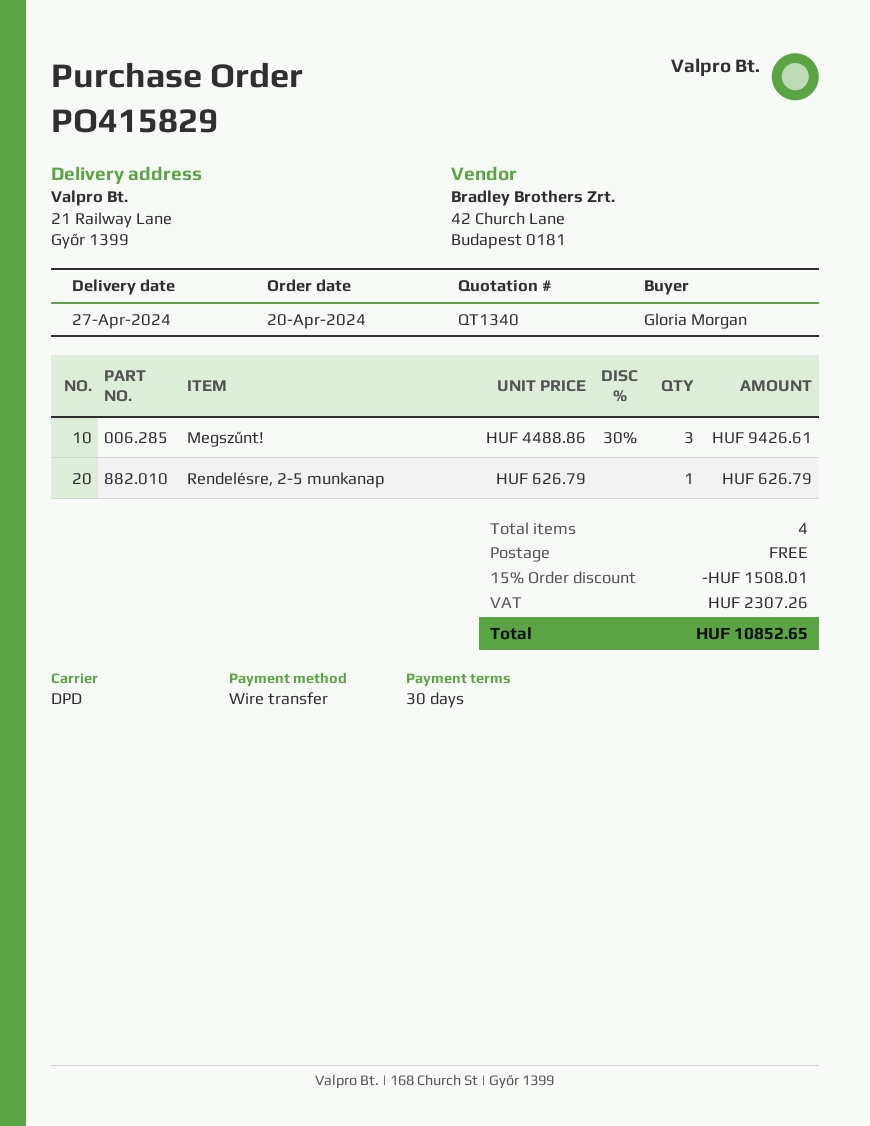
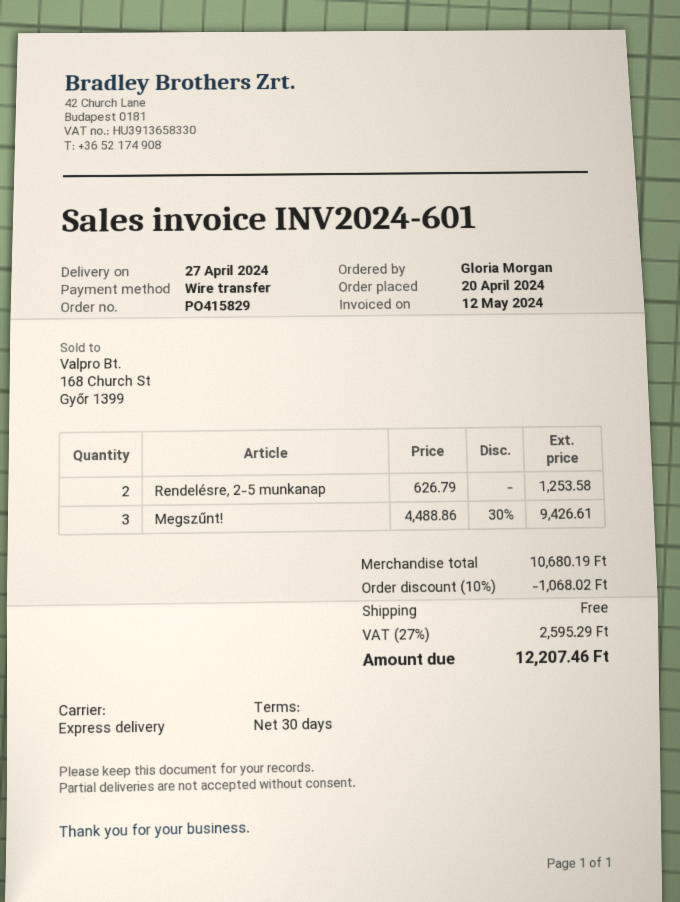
shipping method: DPD -> express
Rendelésre, 2-5 munkanap: 1 x 626.79 = 626.79 -> 2 x 626.79 = 1253.58
discount: 15% = 1508.01 -> 10% = 1068.02
tax: 2307.26 -> 2595.29
total: 10852.65 -> 12207.46

